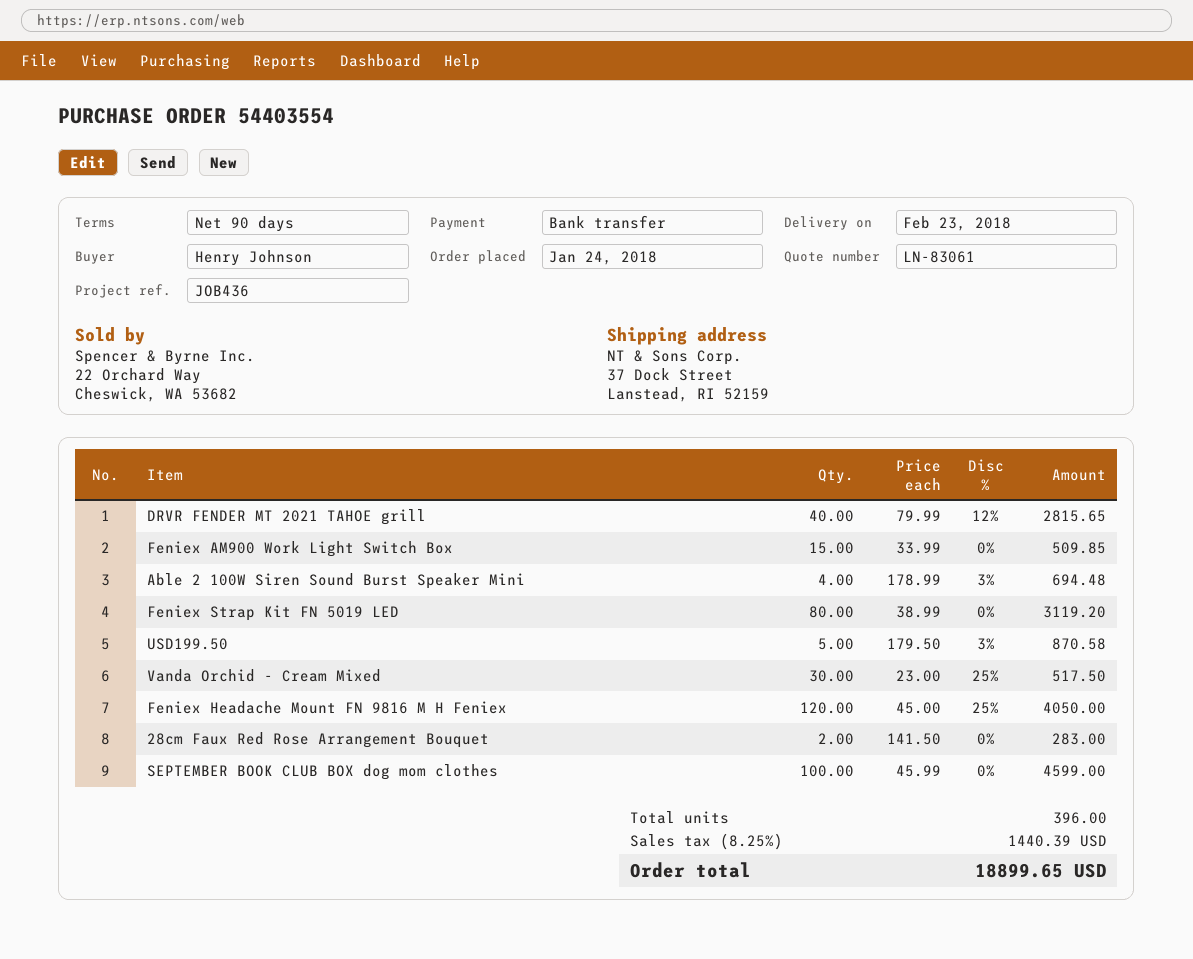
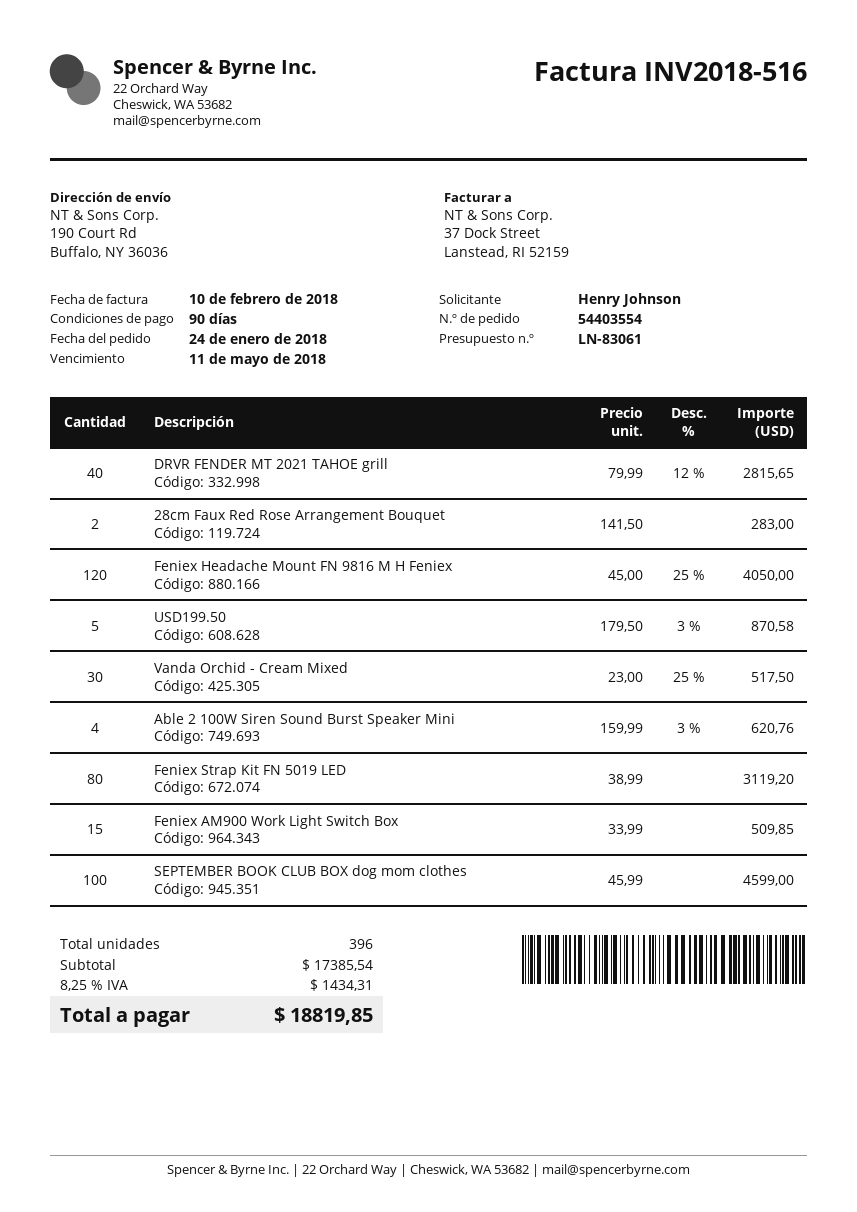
ship to: 37 Dock Street, Lanstead, RI 52159 -> 190 Court Rd, Buffalo, NY 36036
Able 2 100W Siren Sound Burst Speaker Mini: 4 x 178.99 - 3% = 694.48 -> 4 x 159.99 - 3% = 620.76
tax: 8.25% = 1440.39 -> 8.25% = 1434.31
total: 18899.65 -> 18819.85

